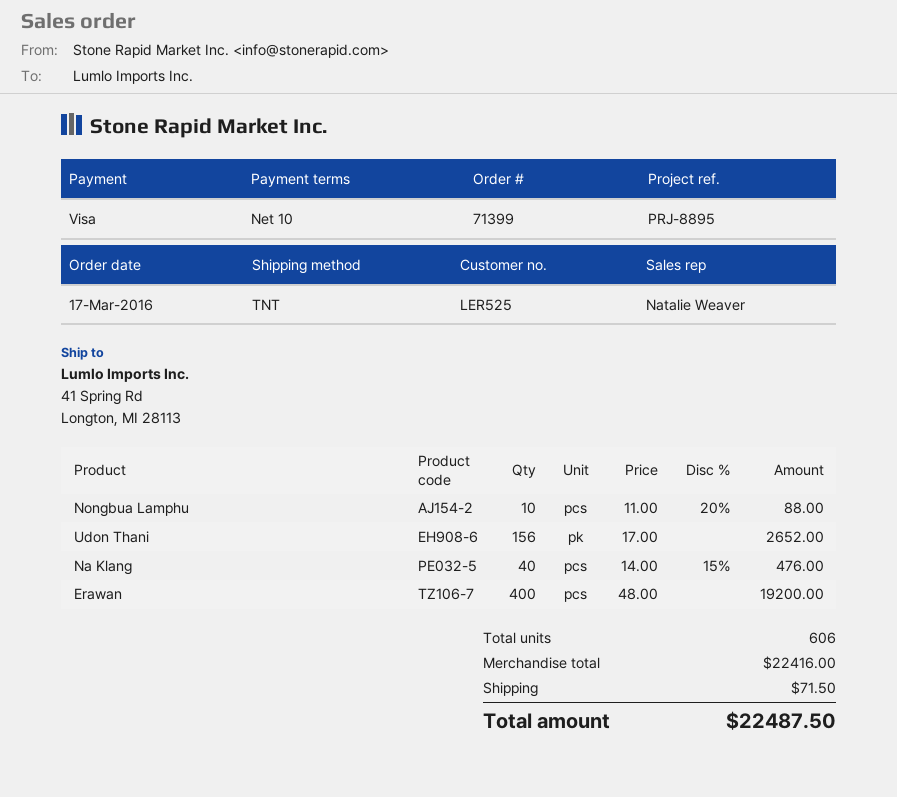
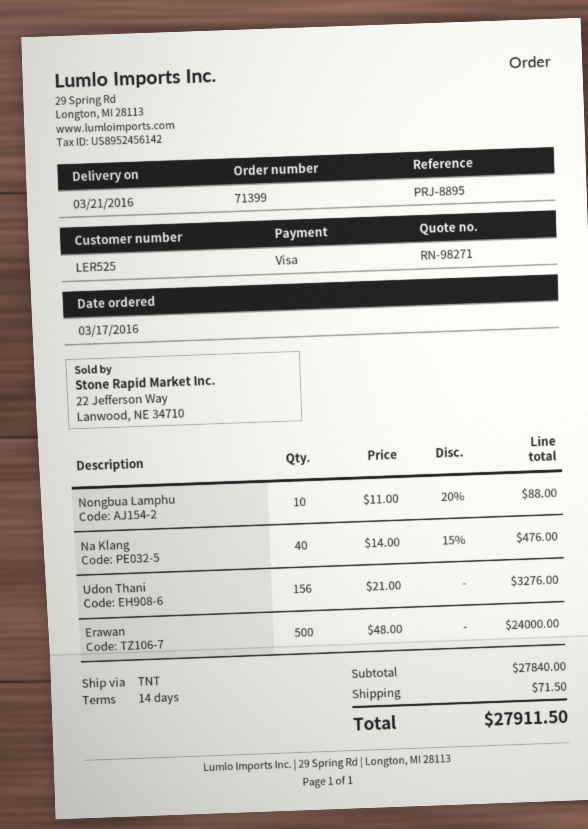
payment terms: 10 days -> 14 days
Udon Thani: 156 x 17.00 = 2652.00 -> 156 x 21.00 = 3276.00
Erawan: 400 x 48.00 = 19200.00 -> 500 x 48.00 = 24000.00
subtotal: 22416.00 -> 27840.00
total: 22487.50 -> 27911.50

